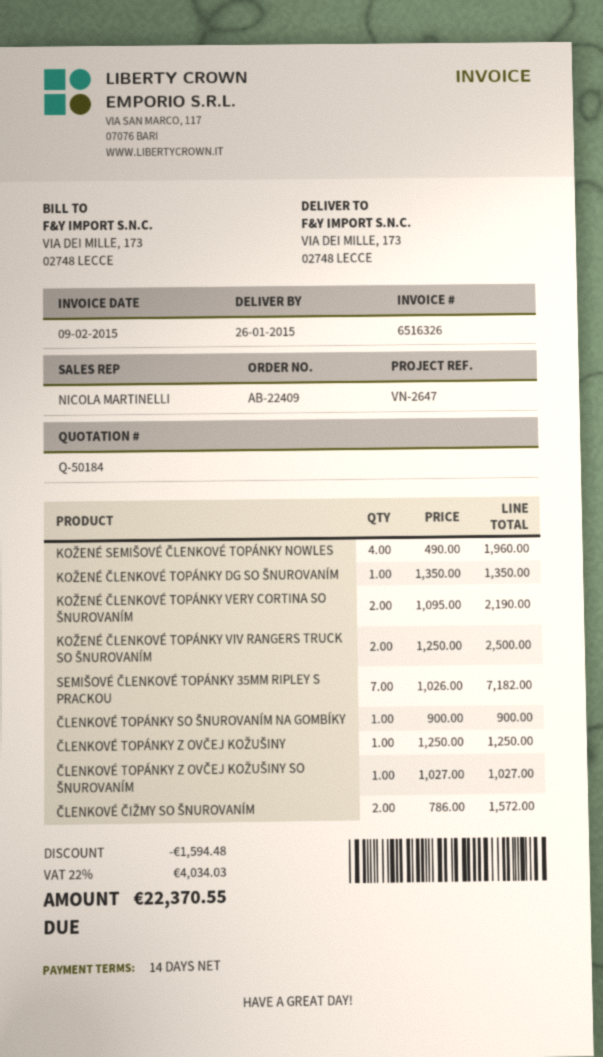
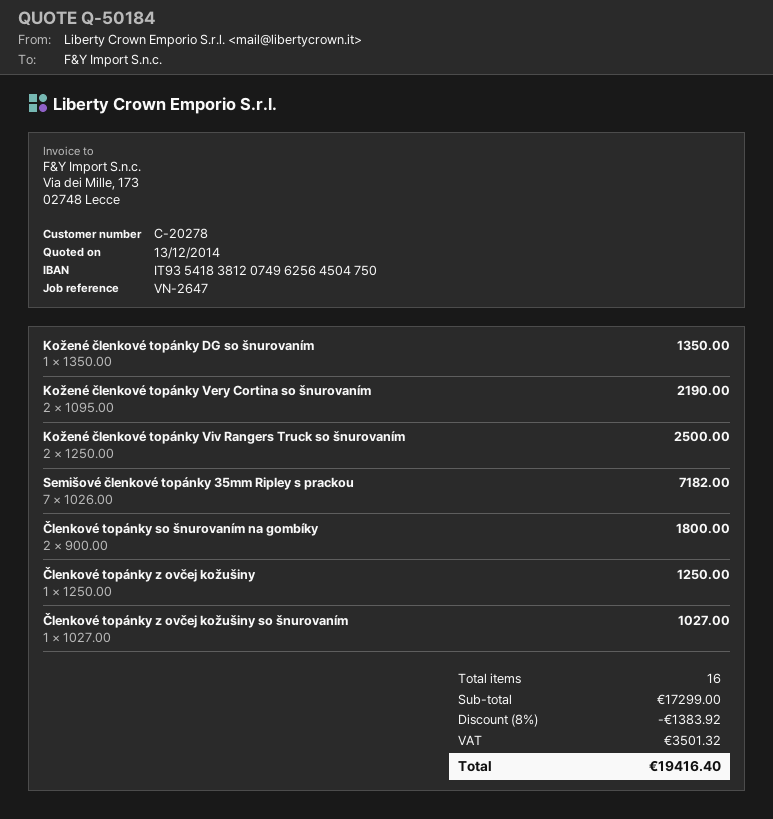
KOŽENÉ SEMIŠOVÉ ČLENKOVÉ TOPÁNKY NOWLES: 4 x 490.00 = 1960.00 -> none
ČLENKOVÉ TOPÁNKY SO ŠNUROVANÍM NA GOMBÍKY: 1 x 900.00 = 900.00 -> 2 x 900.00 = 1800.00
ČLENKOVÉ ČIŽMY SO ŠNUROVANÍM: 2 x 786.00 = 1572.00 -> none
discount: 1594.48 -> 1383.92
tax: 4034.03 -> 3501.32
total: 22370.55 -> 19416.40

